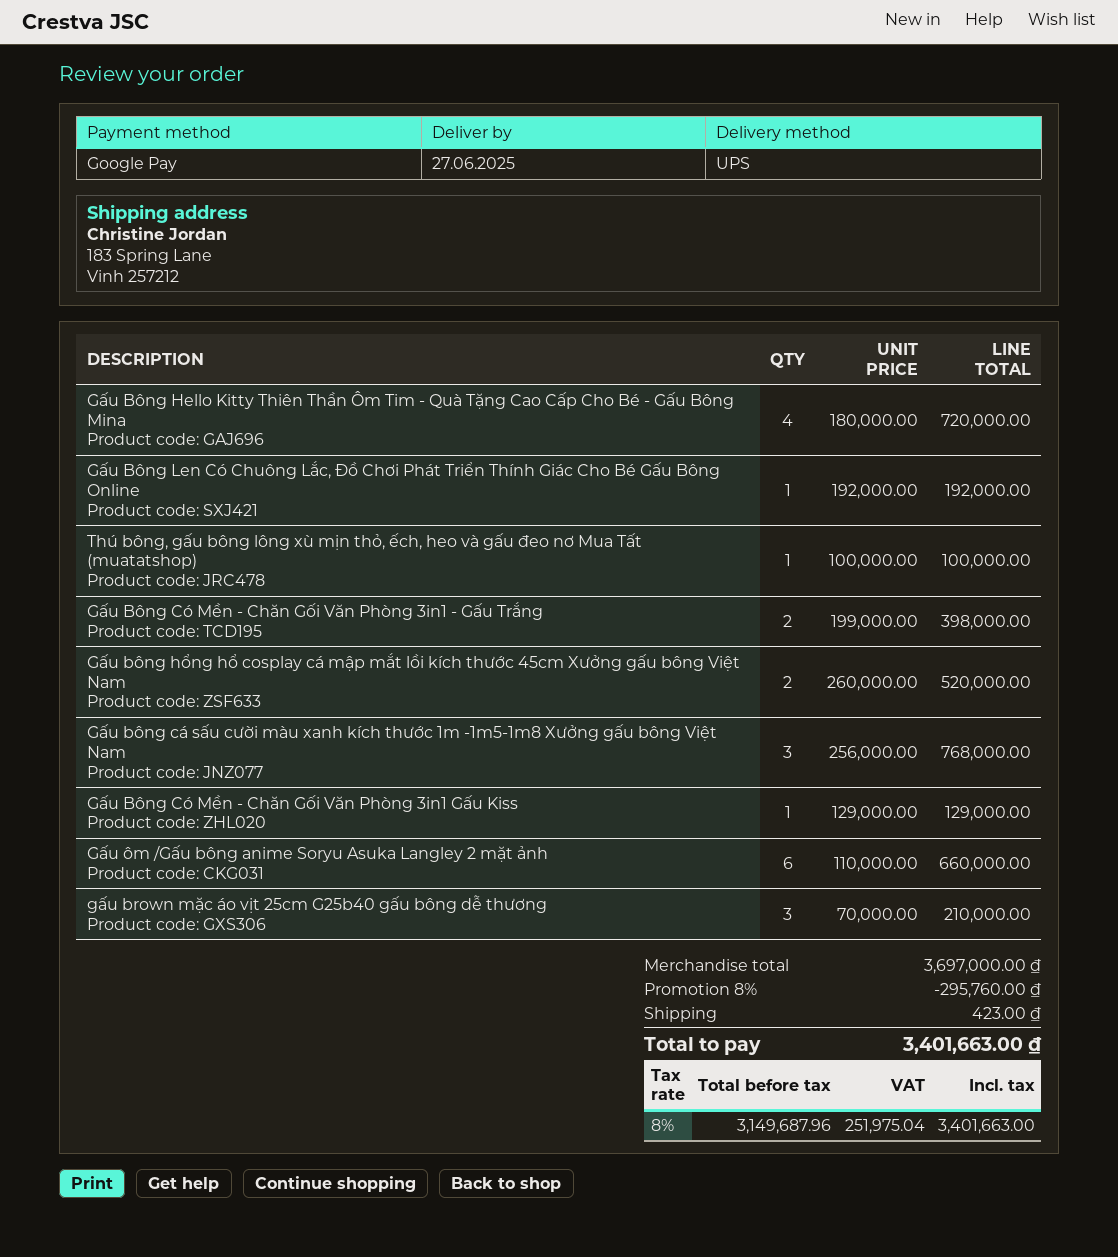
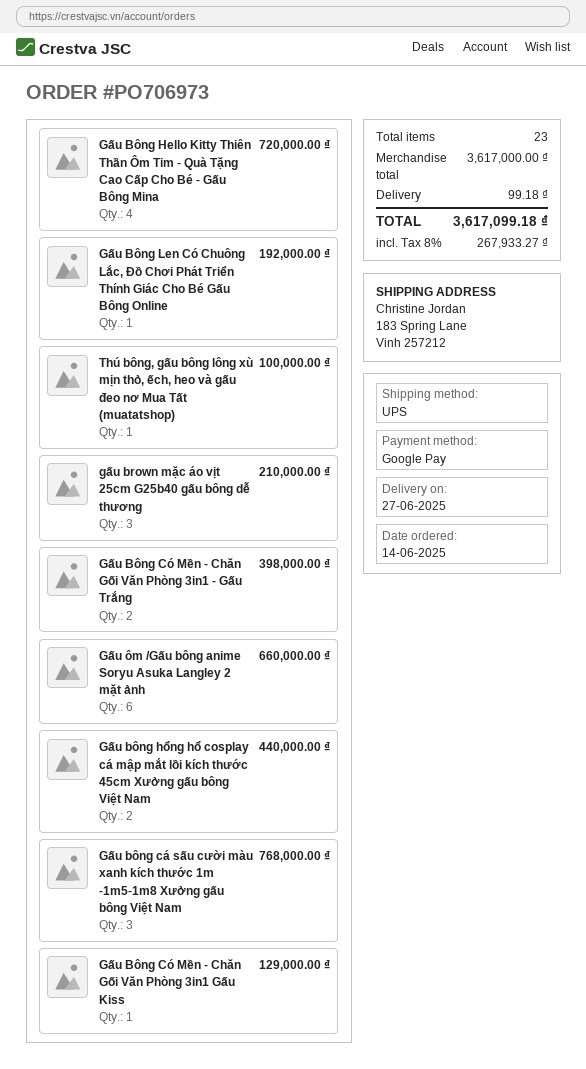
Gấu bông hổng hổ cosplay cá mập mắt lồi kích thước 45cm Xưởng gấu bông Việt Nam: 2 for 520000.00 -> 2 for 440000.00
subtotal: 3697000.00 -> 3617000.00
discount: 8% = 295760.00 -> none
shipping: 423.00 -> 99.18
tax: 8% = 251975.04 -> 8% = 267933.27
total: 3401663.00 -> 3617099.18

